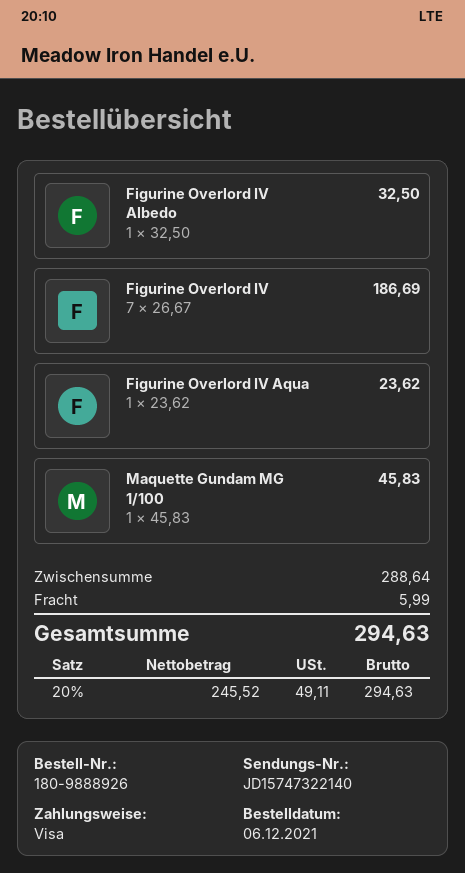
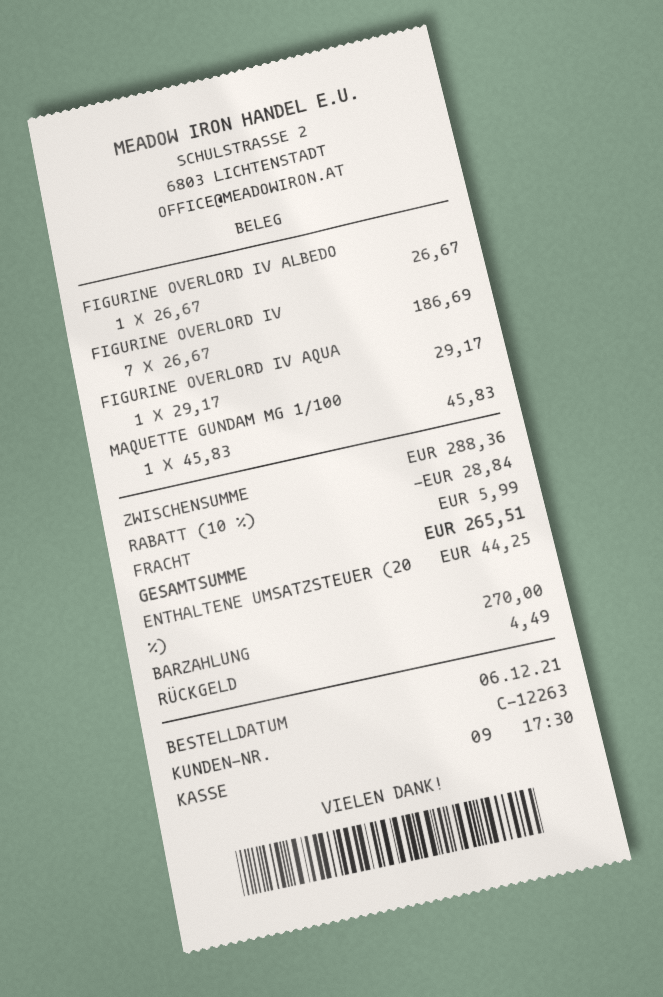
payment method: Visa -> cash
Figurine Overlord IV Albedo: 1 x 32.50 = 32.50 -> 1 x 26.67 = 26.67
Figurine Overlord IV Aqua: 1 x 23.62 = 23.62 -> 1 x 29.17 = 29.17
subtotal: 288.64 -> 288.36
discount: none -> 10% = 28.84
tax: 20% = 49.11 -> 20% = 44.25
total: 294.63 -> 265.51

